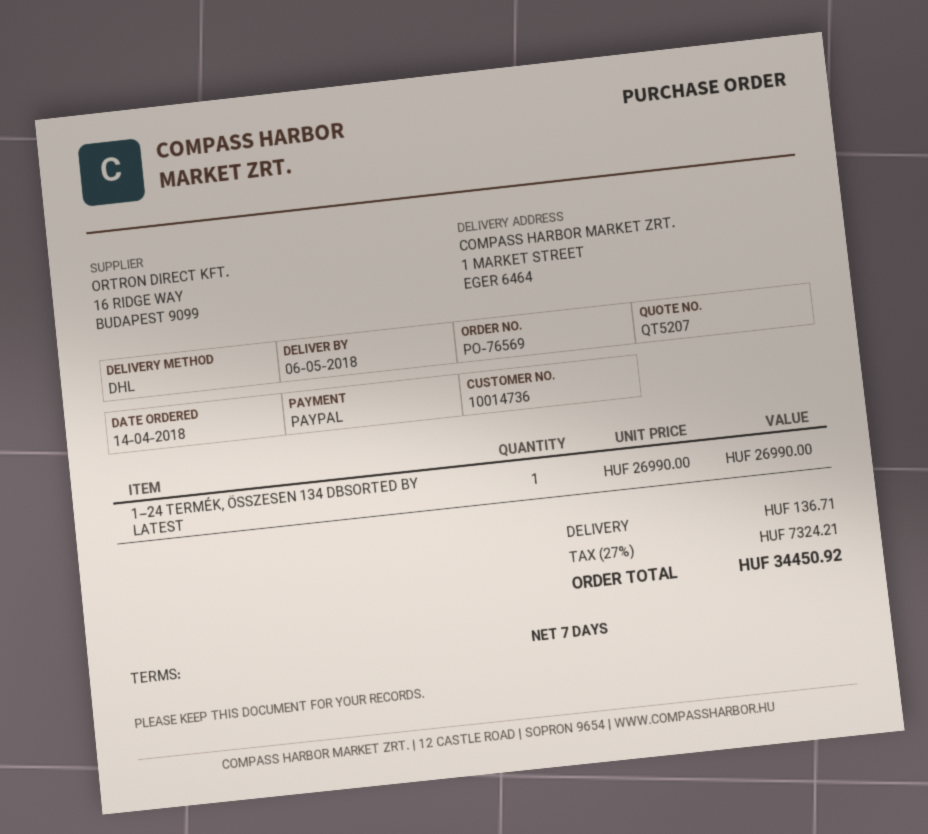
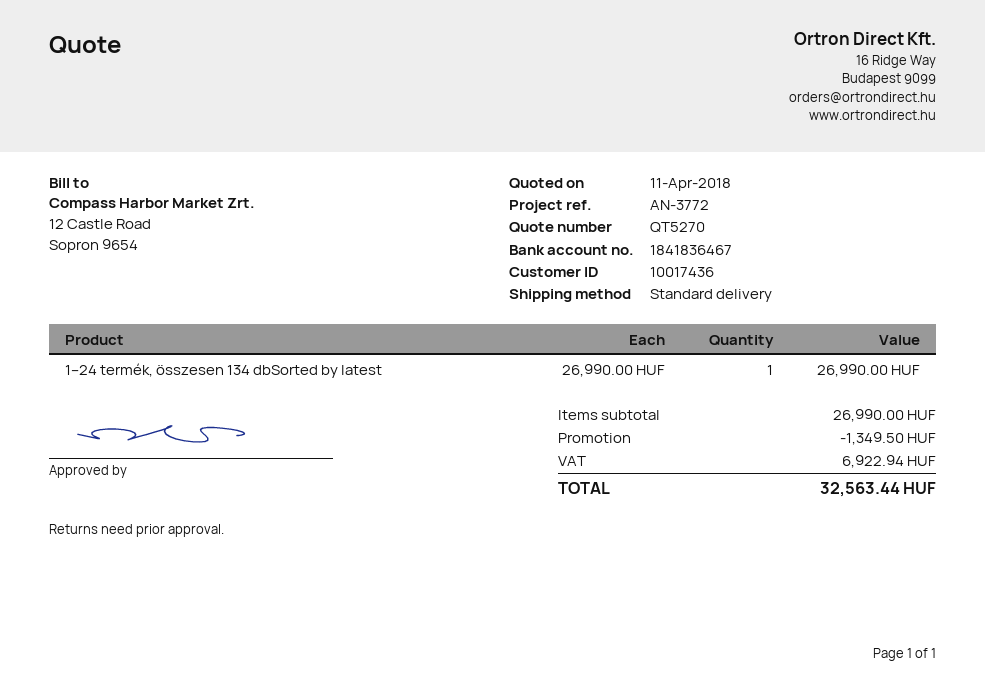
quote number: QT5207 -> QT5270
customer number: 10014736 -> 10017436
shipping method: DHL -> standard
discount: none -> 1349.50
shipping: 136.71 -> none
tax: 7324.21 -> 6922.94
total: 34450.92 -> 32563.44

